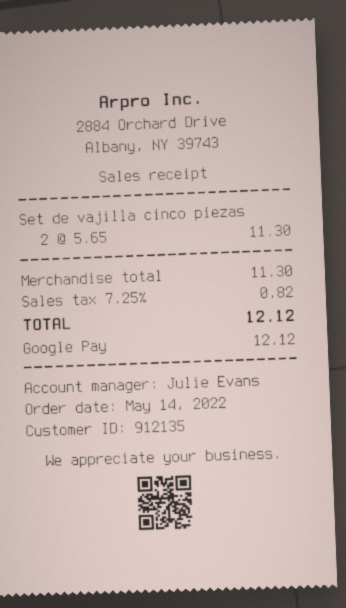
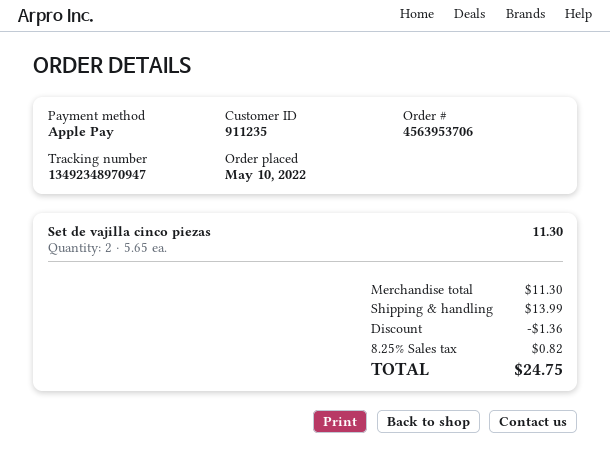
order date: 2022-05-14 -> 2022-05-10
customer number: 912135 -> 911235
payment method: Google Pay -> Apple Pay
discount: none -> 1.36
shipping: none -> 13.99
tax: 7.25% = 0.82 -> 8.25% = 0.82
total: 12.12 -> 24.75

